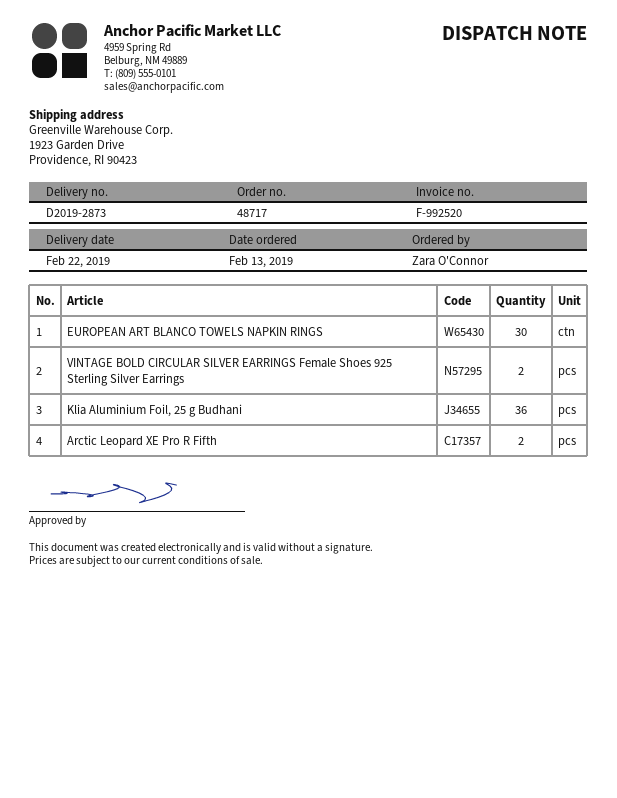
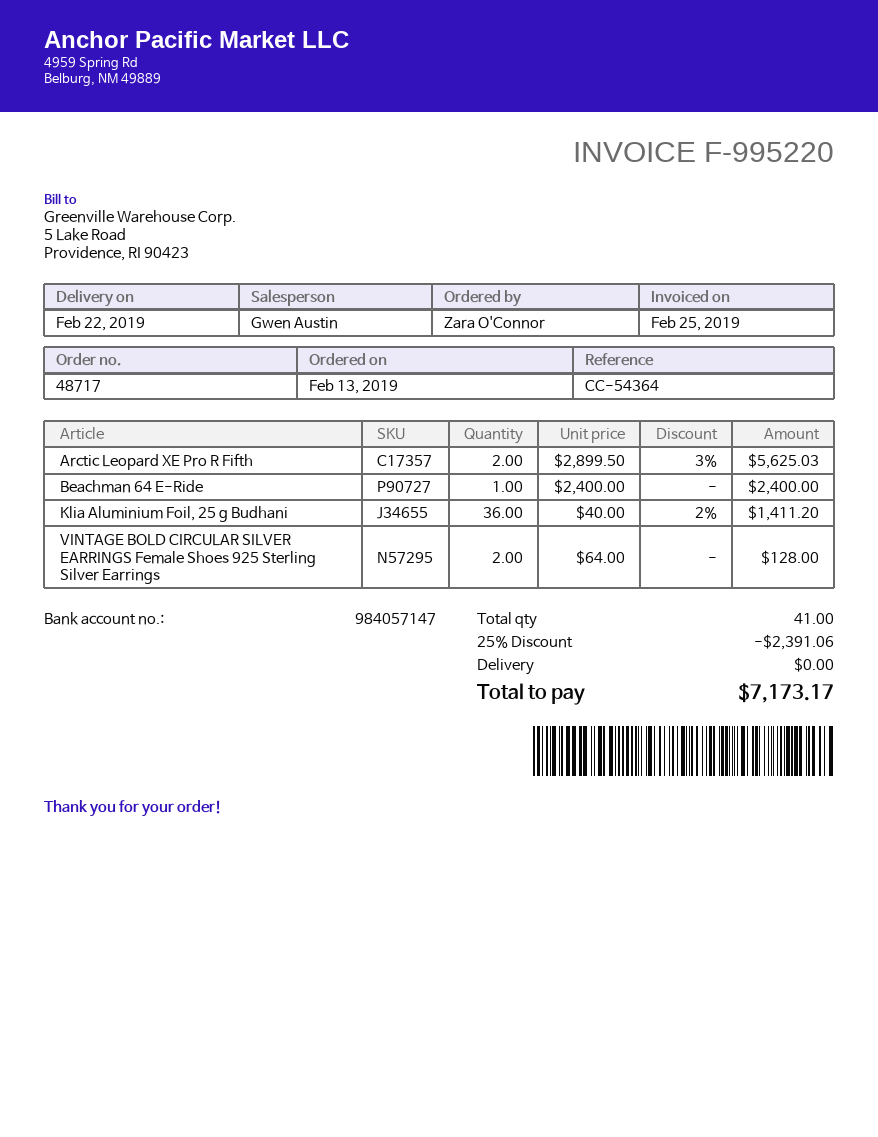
invoice number: F-992520 -> F-995220
EUROPEAN ART BLANCO TOWELS NAPKIN RINGS: 30 -> none
Beachman 64 E-Ride: none -> 1

